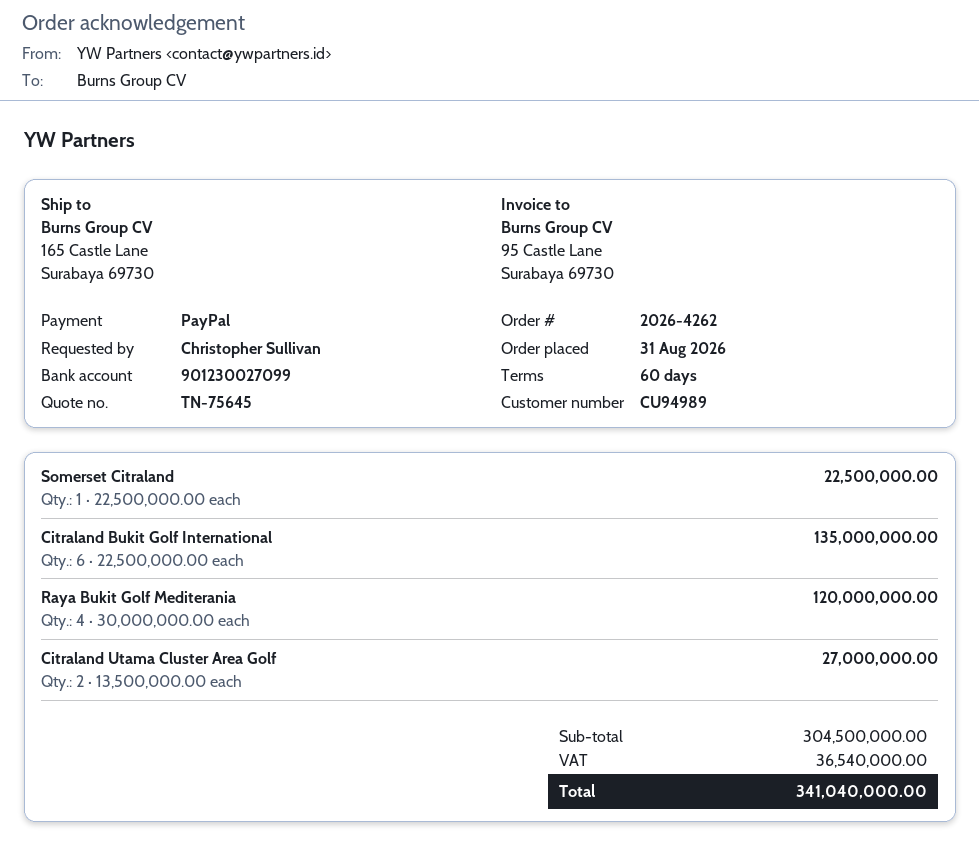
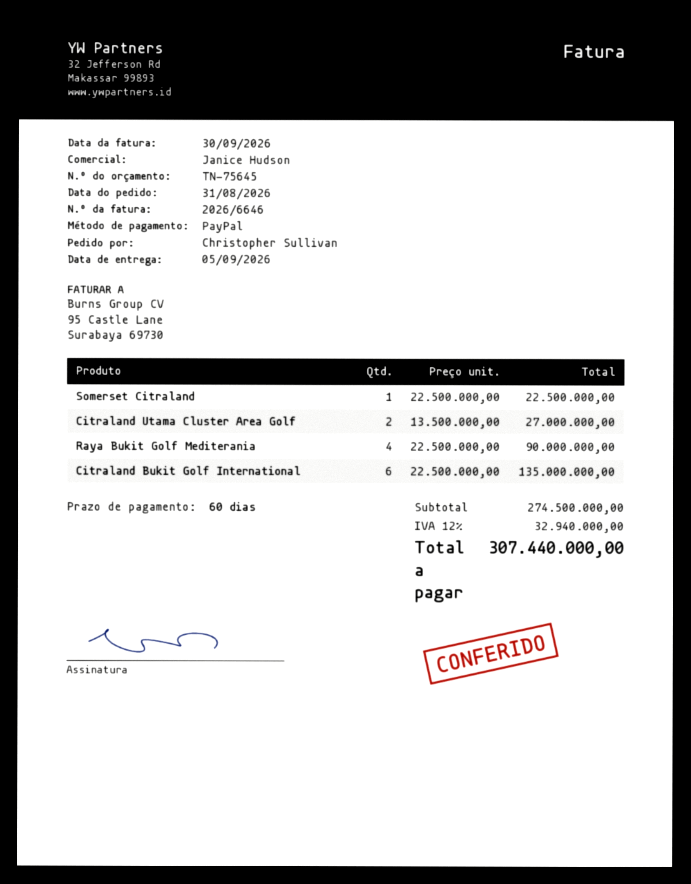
Raya Bukit Golf Mediterania: 4 x 30000000.00 = 120000000.00 -> 4 x 22500000.00 = 90000000.00
subtotal: 304500000.00 -> 274500000.00
tax: 36540000.00 -> 32940000.00
total: 341040000.00 -> 307440000.00

